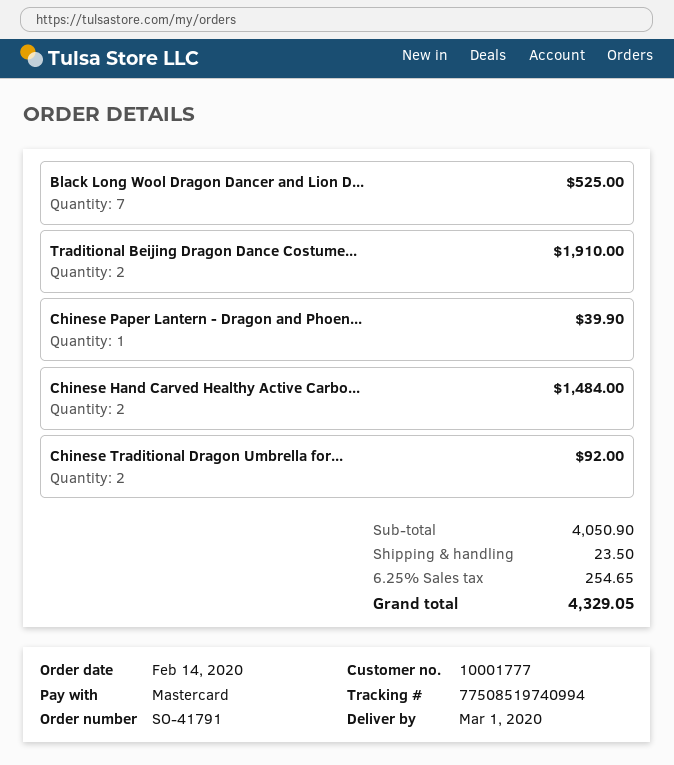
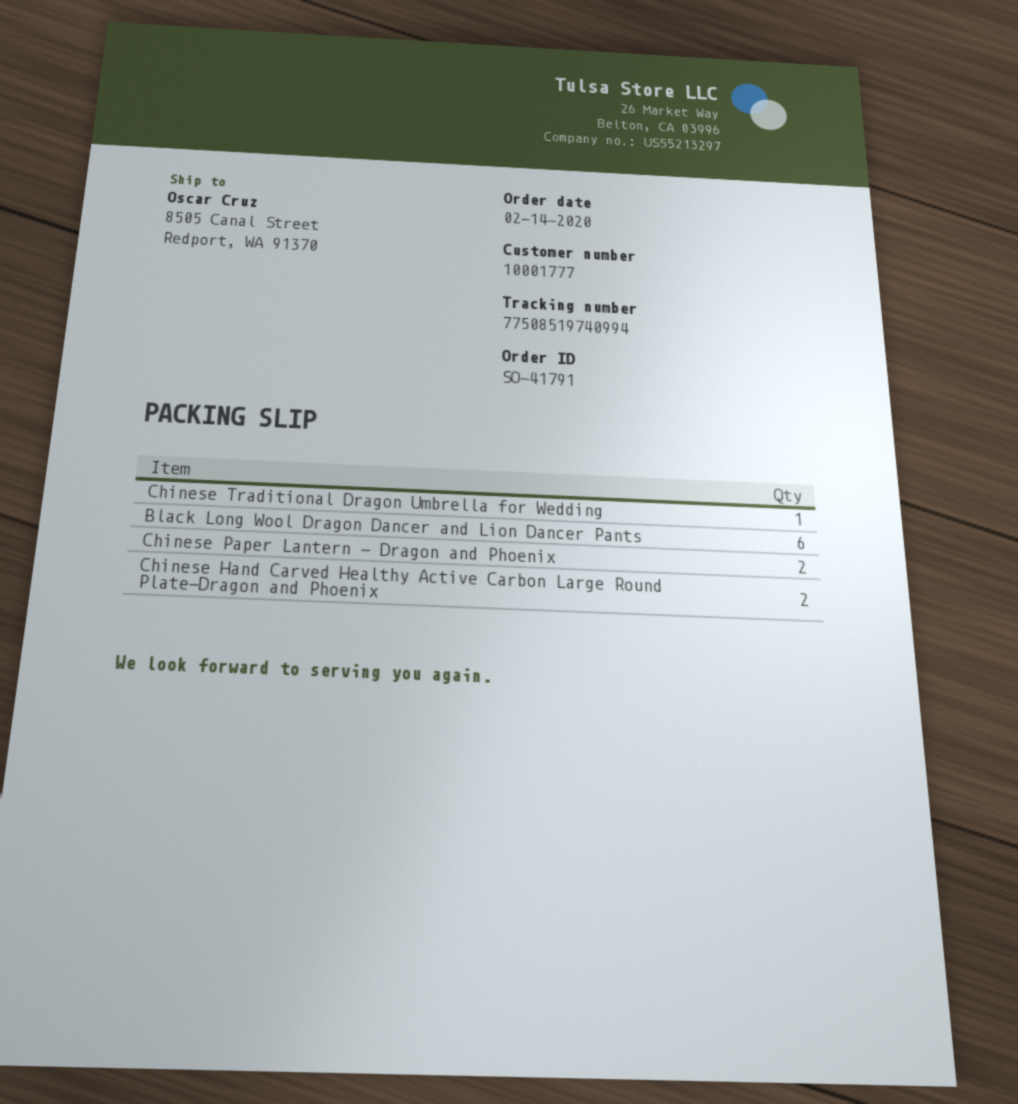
Black Long Wool Dragon Dancer and Lion D...: 7 -> 6
Traditional Beijing Dragon Dance Costume...: 2 -> none
Chinese Paper Lantern - Dragon and Phoen...: 1 -> 2
Chinese Traditional Dragon Umbrella for...: 2 -> 1

